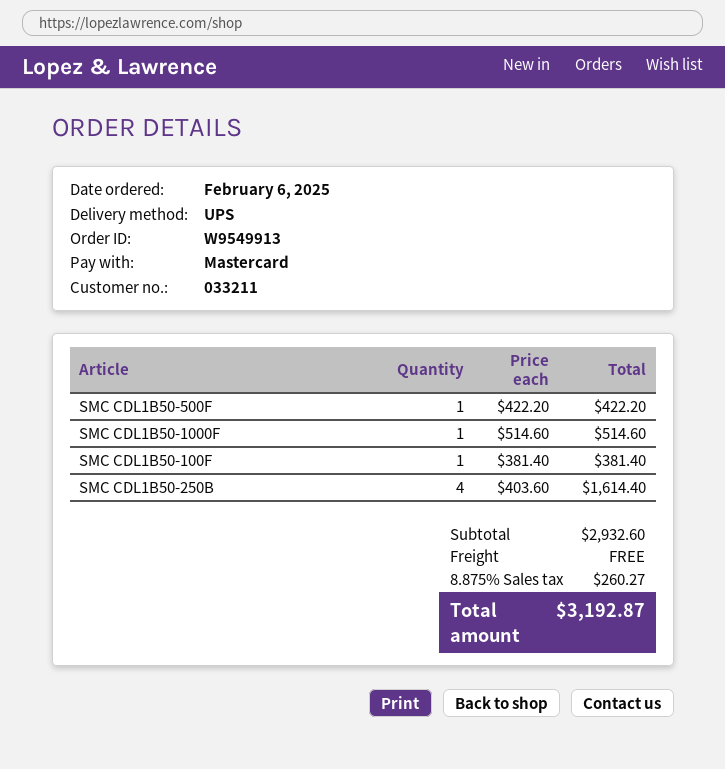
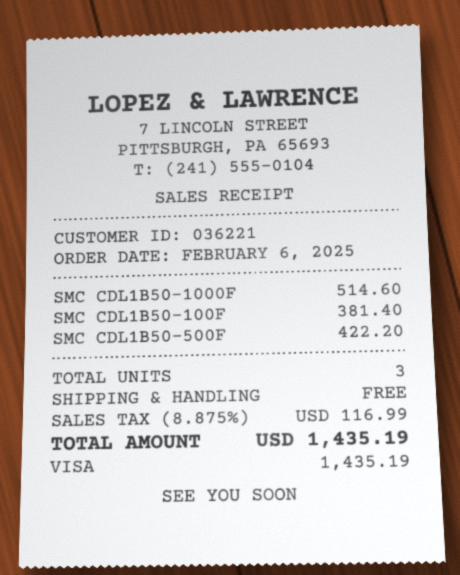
customer number: 033211 -> 036221
payment method: Mastercard -> Visa
SMC CDL1B50-250B: 4 x 403.60 = 1614.40 -> none
tax: 8.875% = 260.27 -> 8.875% = 116.99
total: 3192.87 -> 1435.19

